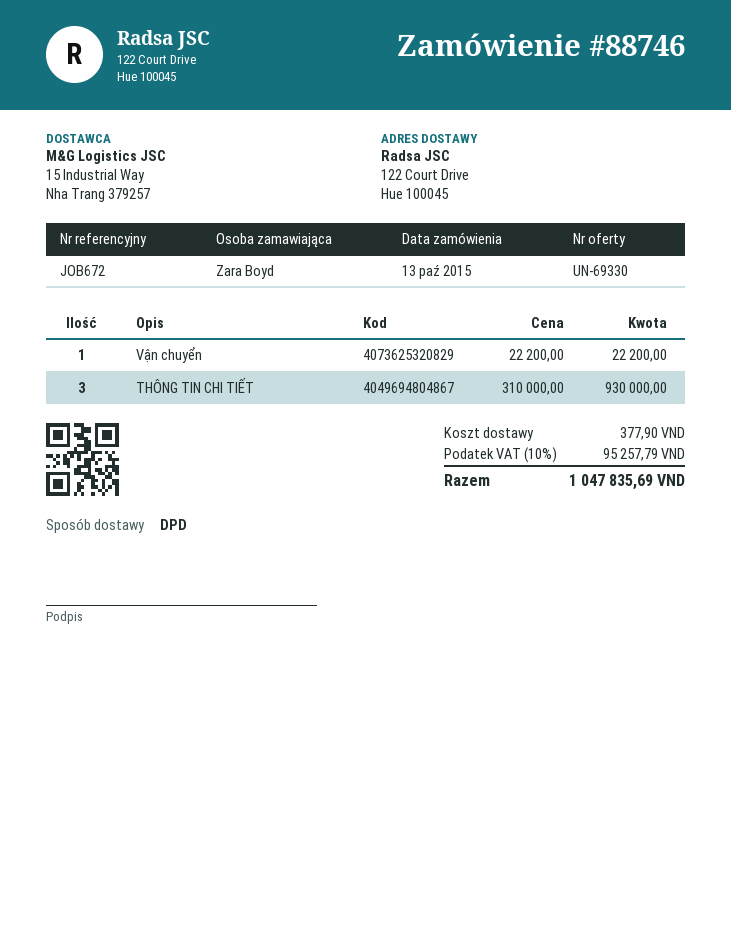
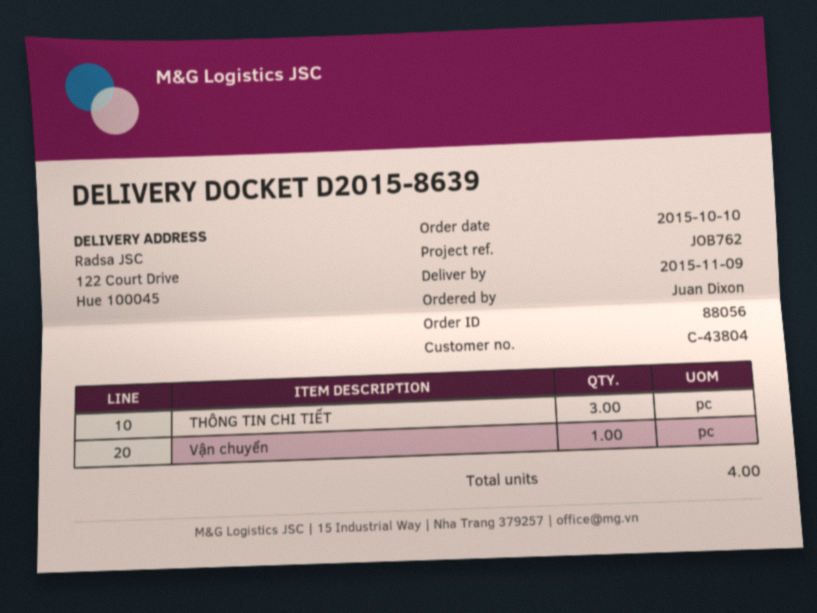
order number: 88746 -> 88056
order date: 2015-10-13 -> 2015-10-10
reference: JOB672 -> JOB762
ordered by: Zara Boyd -> Juan Dixon

